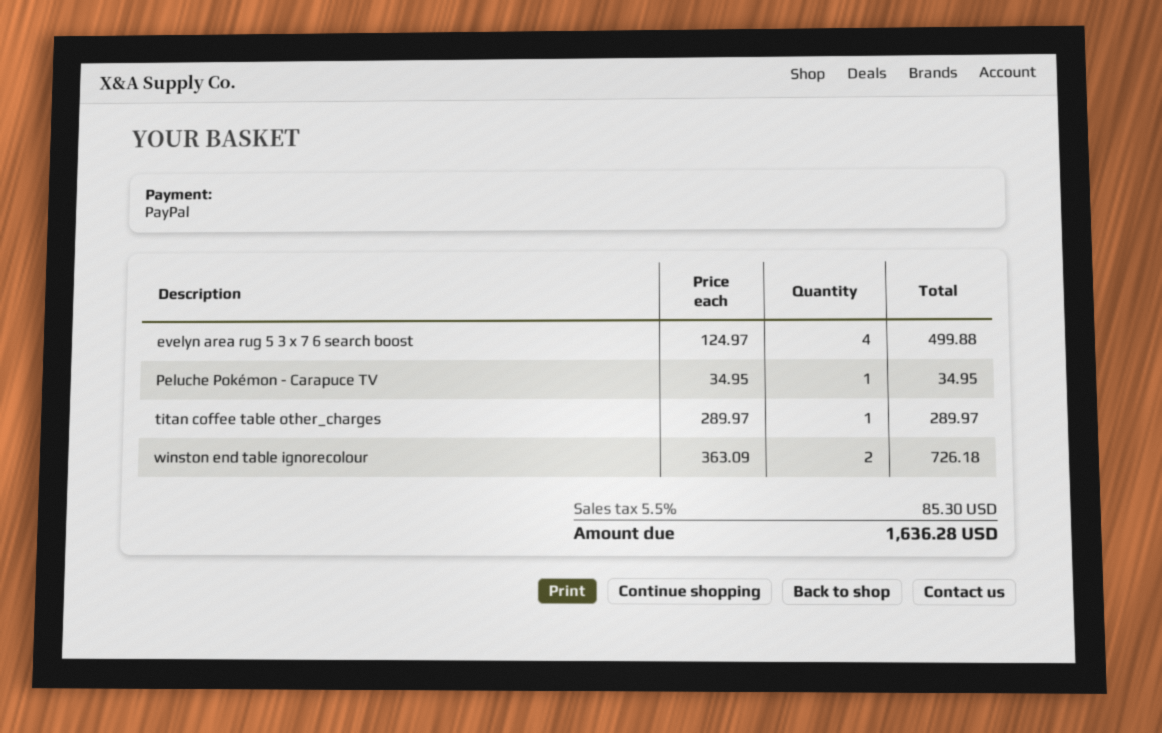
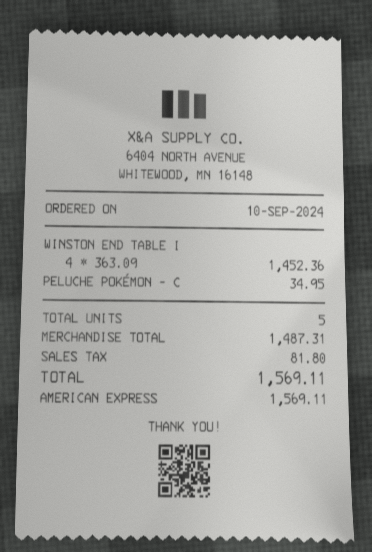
payment method: PayPal -> American Express
evelyn area rug 5 3 x 7 6 search boost: 4 x 124.97 = 499.88 -> none
titan coffee table other_charges: 1 x 289.97 = 289.97 -> none
winston end table ignorecolour: 2 x 363.09 = 726.18 -> 4 x 363.09 = 1452.36
tax: 85.30 -> 81.80
total: 1636.28 -> 1569.11

